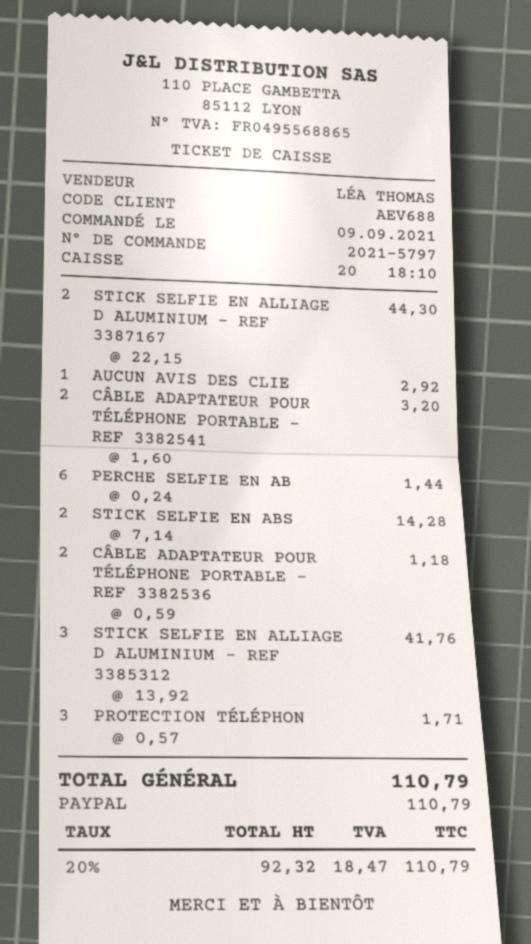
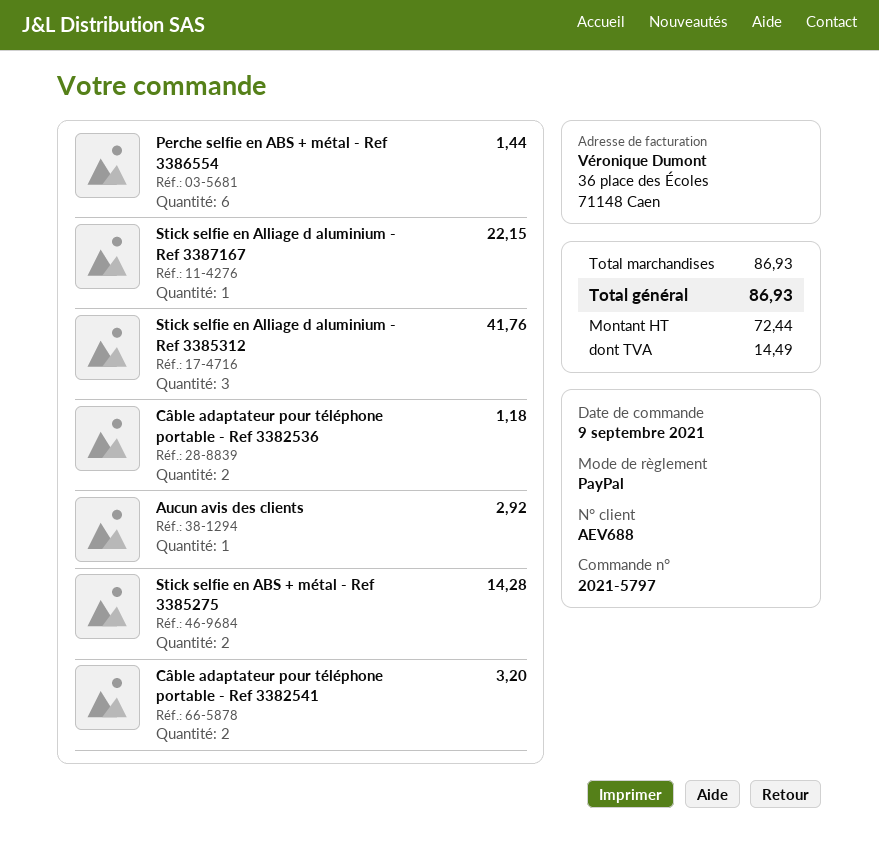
STICK SELFIE EN ALLIAGE D ALUMINIUM - REF 3387167: 2 for 44.30 -> 1 for 22.15
PROTECTION TÉLÉPHON: 3 for 1.71 -> none
net: 92.32 -> 72.44
tax: 18.47 -> 14.49
total: 110.79 -> 86.93

